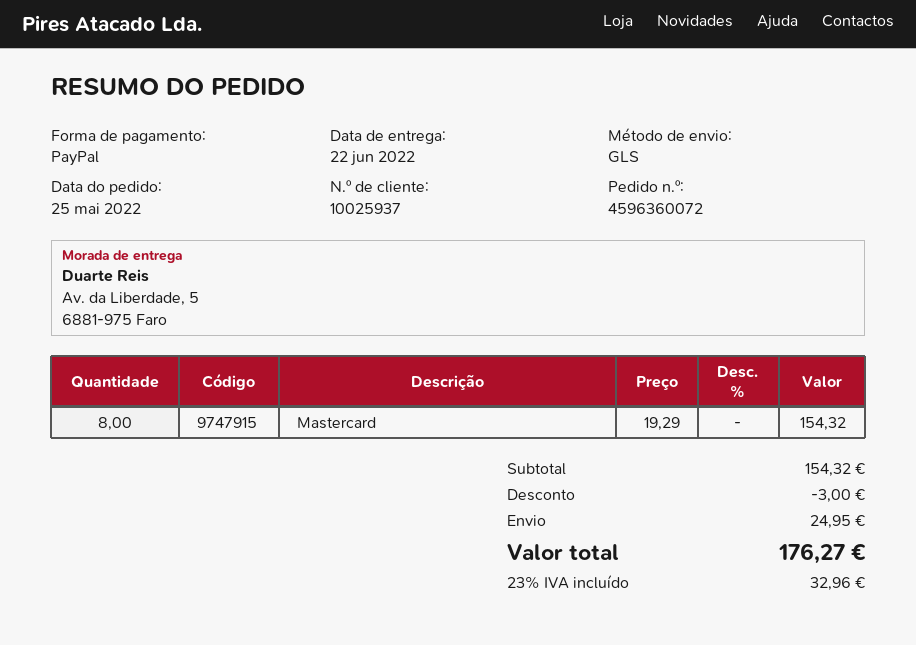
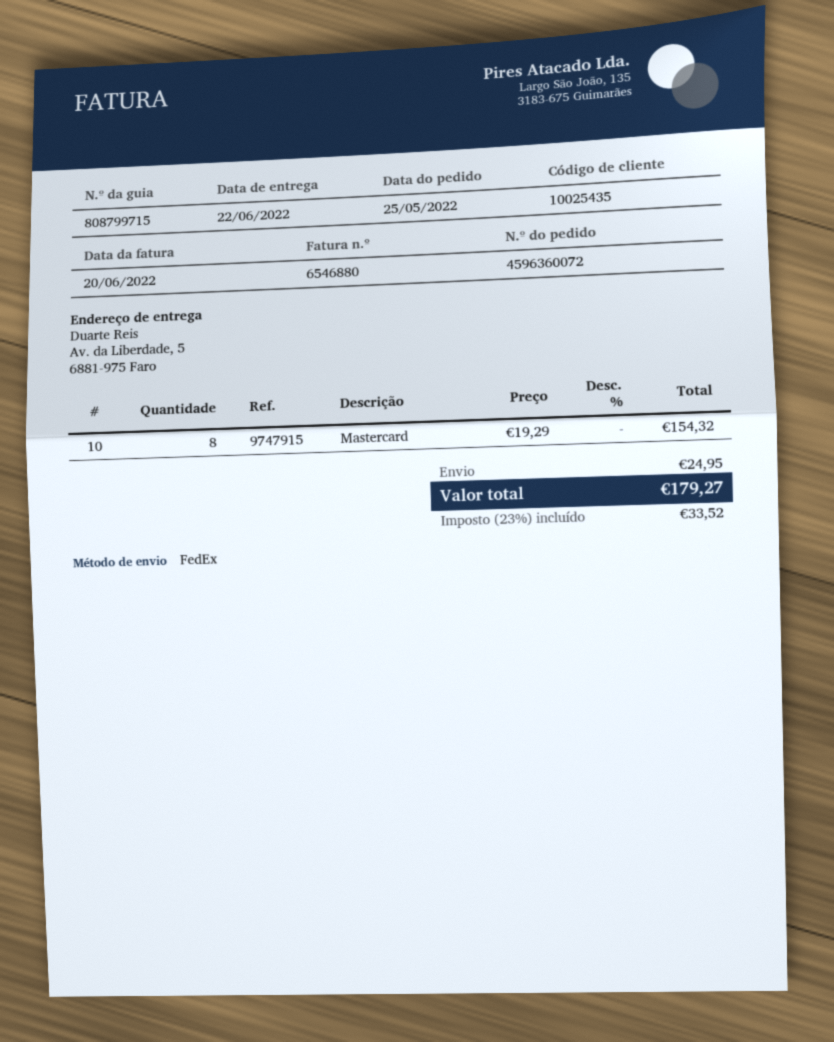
customer number: 10025937 -> 10025435
shipping method: GLS -> FedEx
discount: 3.00 -> none
tax: 23% = 32.96 -> 23% = 33.52
total: 176.27 -> 179.27

